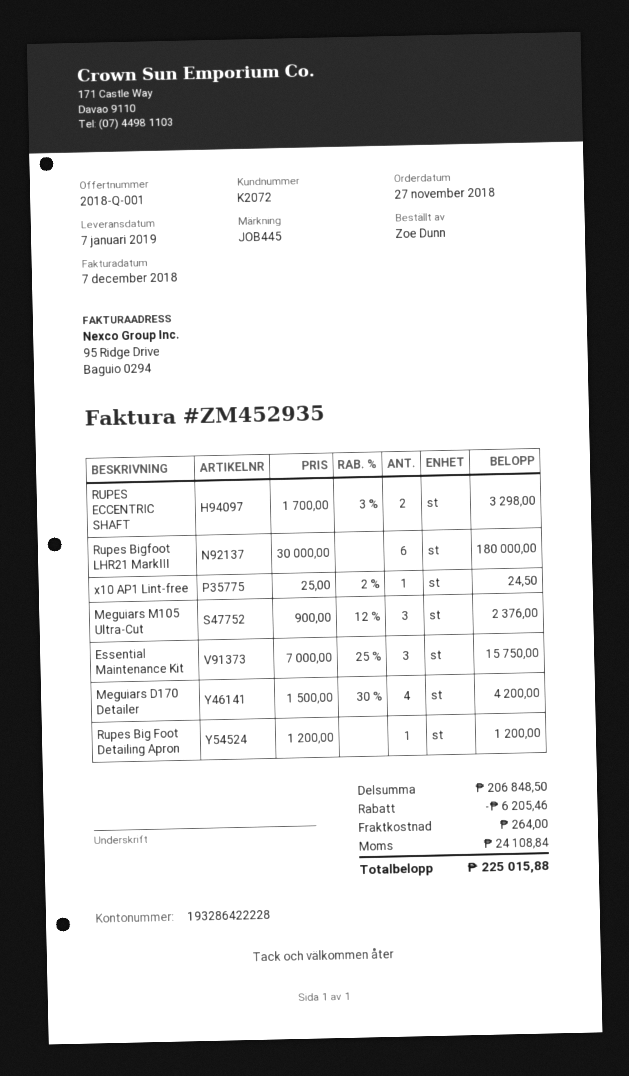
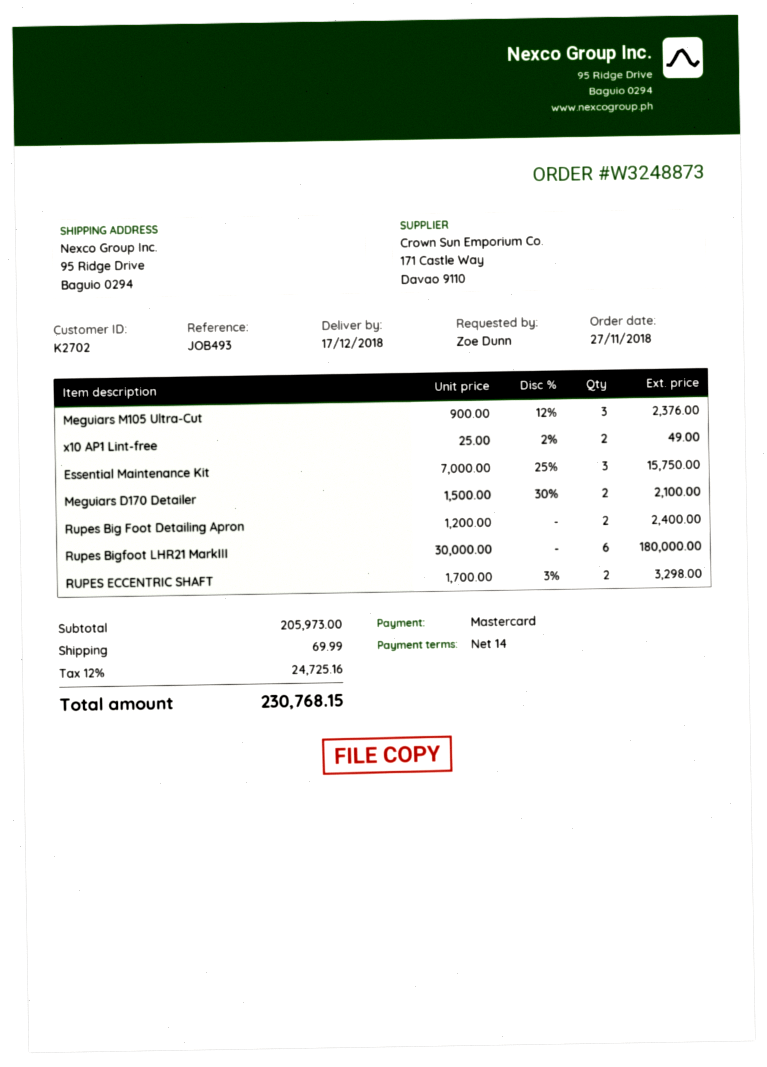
delivery date: 2019-01-07 -> 2018-12-17
customer number: K2072 -> K2702
reference: JOB445 -> JOB493
x10 AP1 Lint-free: 1 x 25.00 - 2% = 24.50 -> 2 x 25.00 - 2% = 49.00
Meguiars D170 Detailer: 4 x 1500.00 - 30% = 4200.00 -> 2 x 1500.00 - 30% = 2100.00
Rupes Big Foot Detailing Apron: 1 x 1200.00 = 1200.00 -> 2 x 1200.00 = 2400.00
subtotal: 206848.50 -> 205973.00
discount: 6205.46 -> none
shipping: 264.00 -> 69.99
tax: 24108.84 -> 24725.16
total: 225015.88 -> 230768.15

